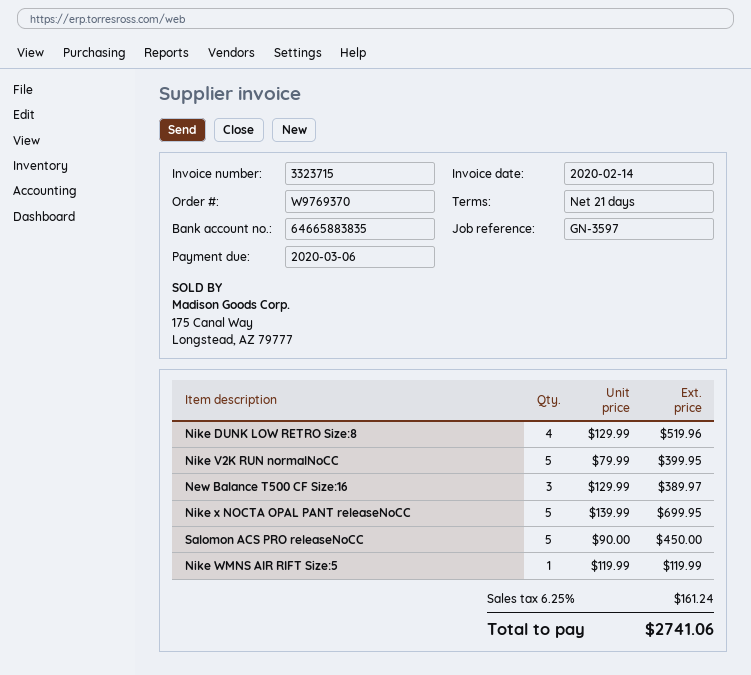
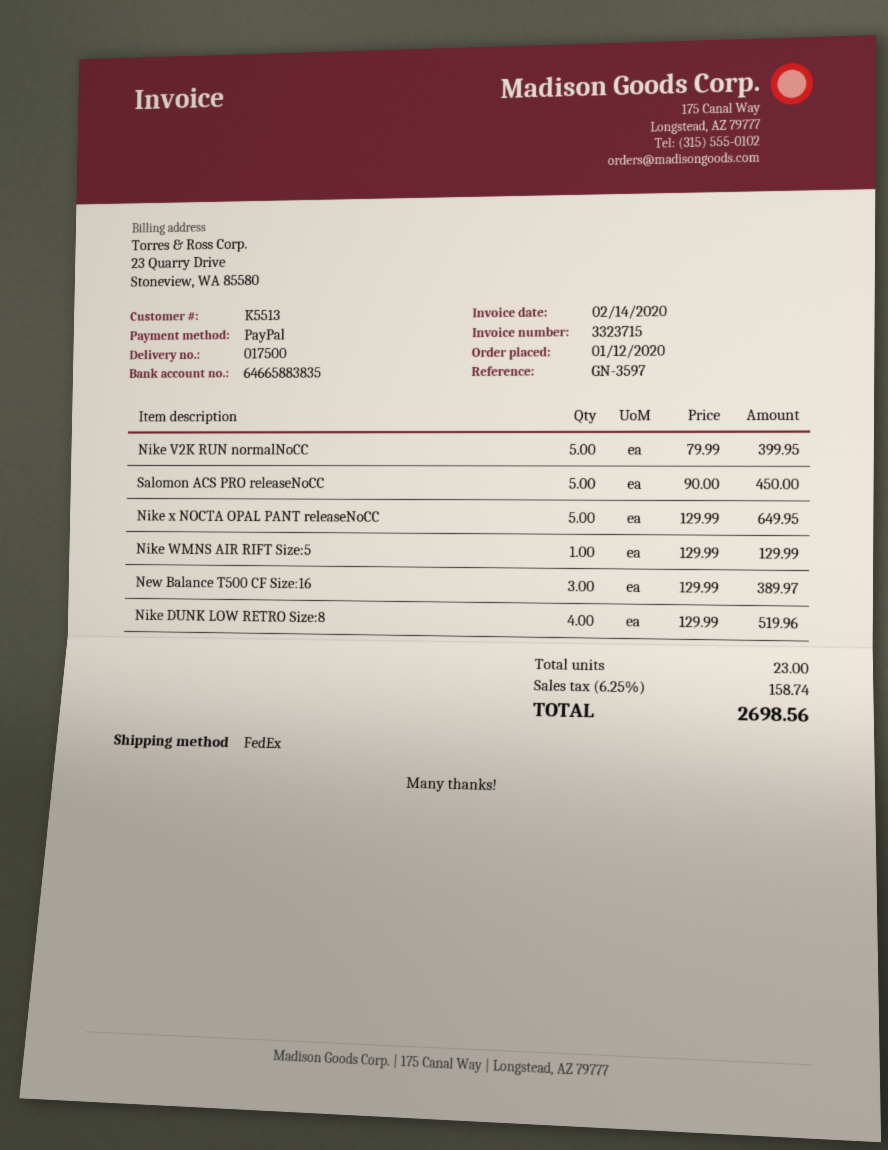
Nike x NOCTA OPAL PANT releaseNoCC: 5 x 139.99 = 699.95 -> 5 x 129.99 = 649.95
Nike WMNS AIR RIFT Size:5: 1 x 119.99 = 119.99 -> 1 x 129.99 = 129.99
tax: 6.25% = 161.24 -> 6.25% = 158.74
total: 2741.06 -> 2698.56

